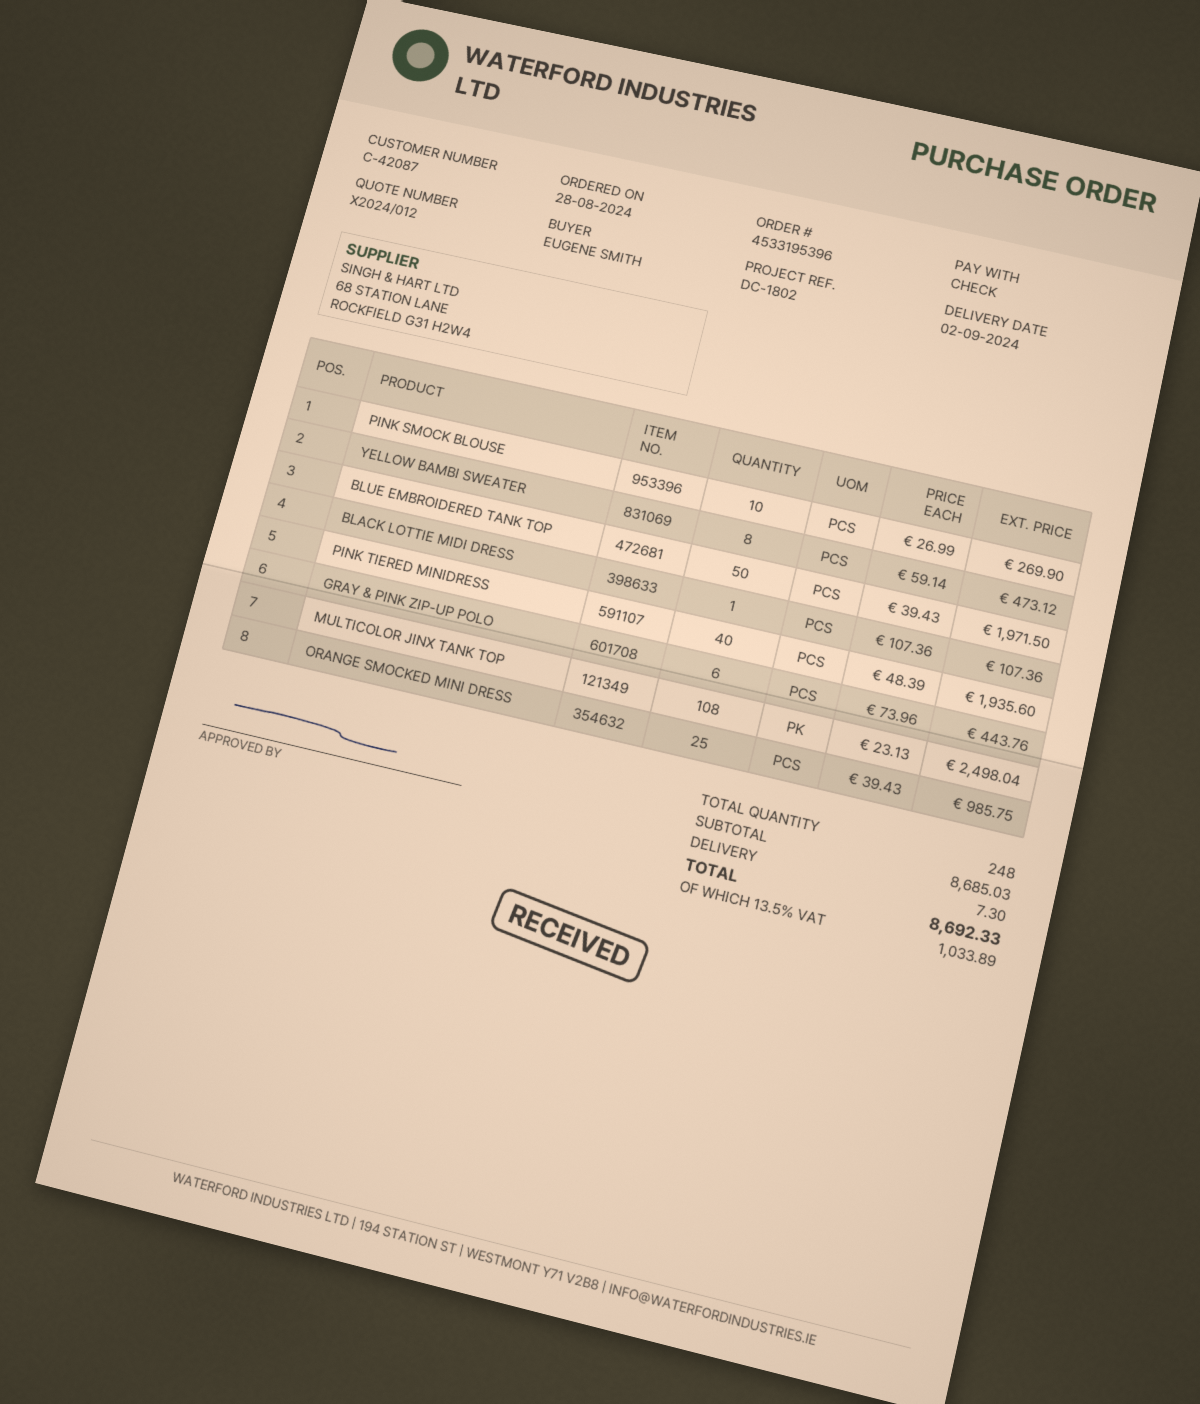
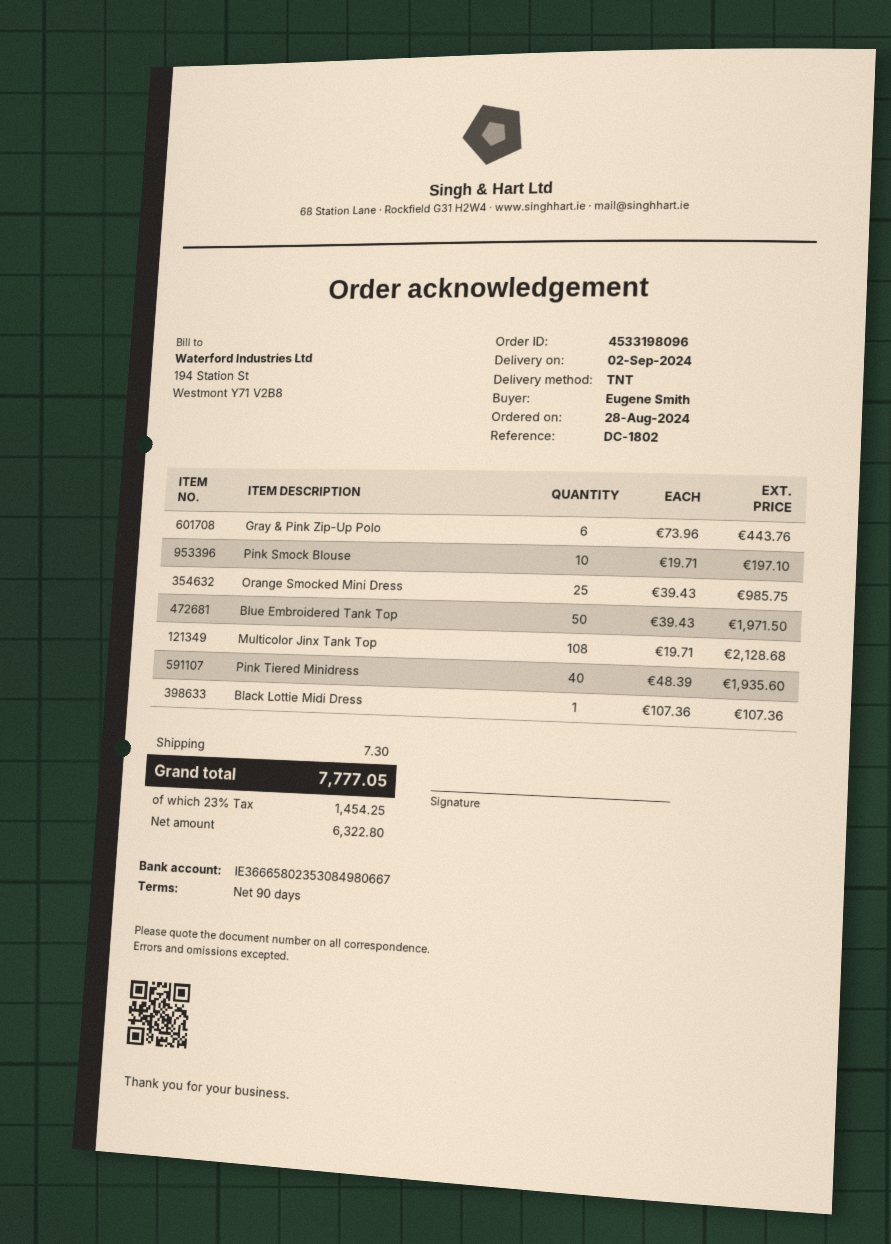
order number: 4533195396 -> 4533198096
PINK SMOCK BLOUSE: 10 x 26.99 = 269.90 -> 10 x 19.71 = 197.10
YELLOW BAMBI SWEATER: 8 x 59.14 = 473.12 -> none
MULTICOLOR JINX TANK TOP: 108 x 23.13 = 2498.04 -> 108 x 19.71 = 2128.68
tax: 13.5% = 1033.89 -> 23% = 1454.25
total: 8692.33 -> 7777.05

